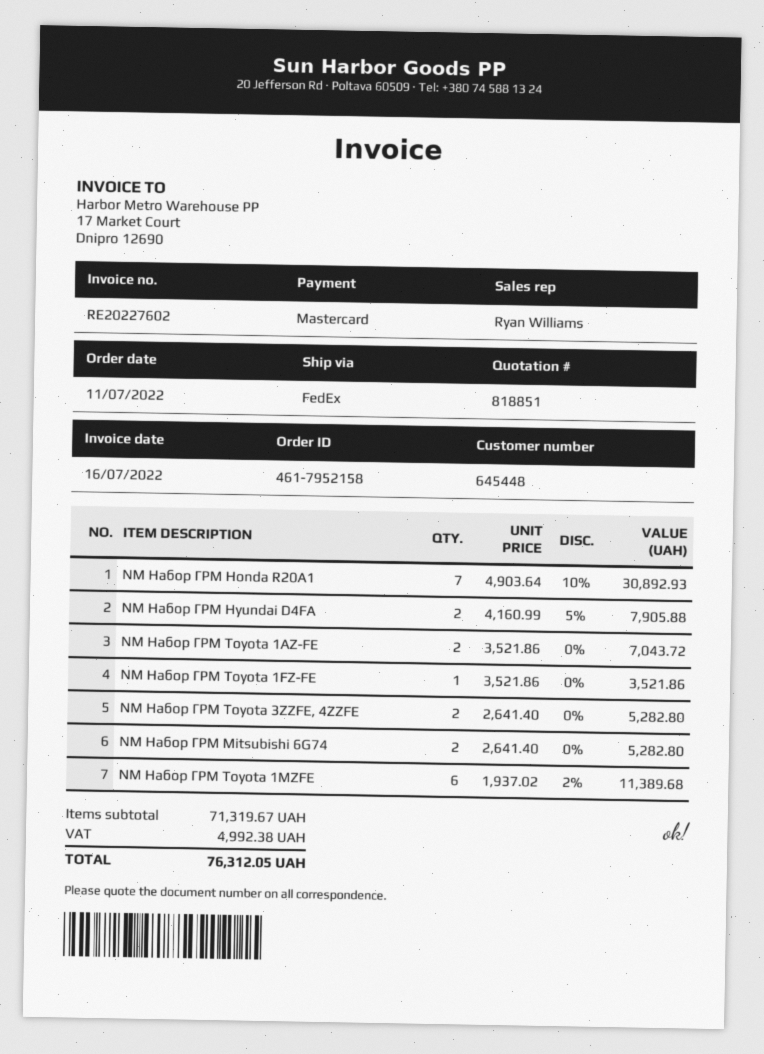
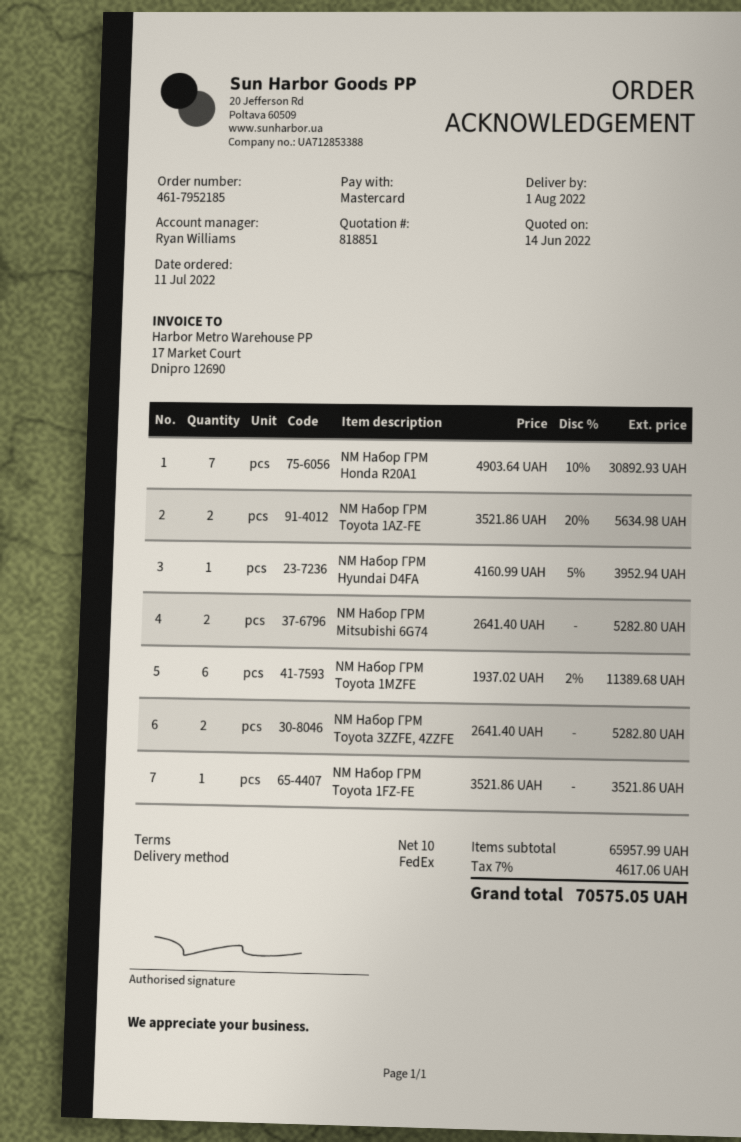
order number: 461-7952158 -> 461-7952185
NM Набор ГРМ Hyundai D4FA: 2 x 4160.99 - 5% = 7905.88 -> 1 x 4160.99 - 5% = 3952.94
NM Набор ГРМ Toyota 1AZ-FE: 2 x 3521.86 = 7043.72 -> 2 x 3521.86 - 20% = 5634.98
subtotal: 71319.67 -> 65957.99
tax: 4992.38 -> 4617.06
total: 76312.05 -> 70575.05

